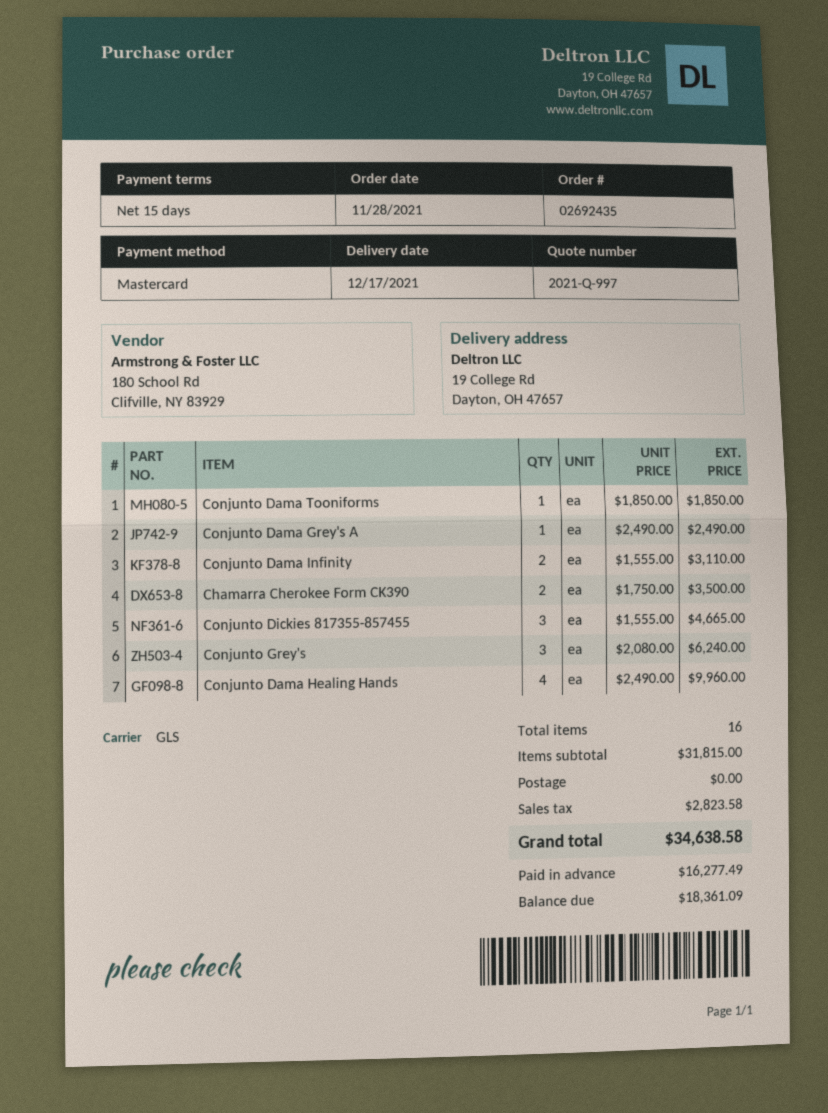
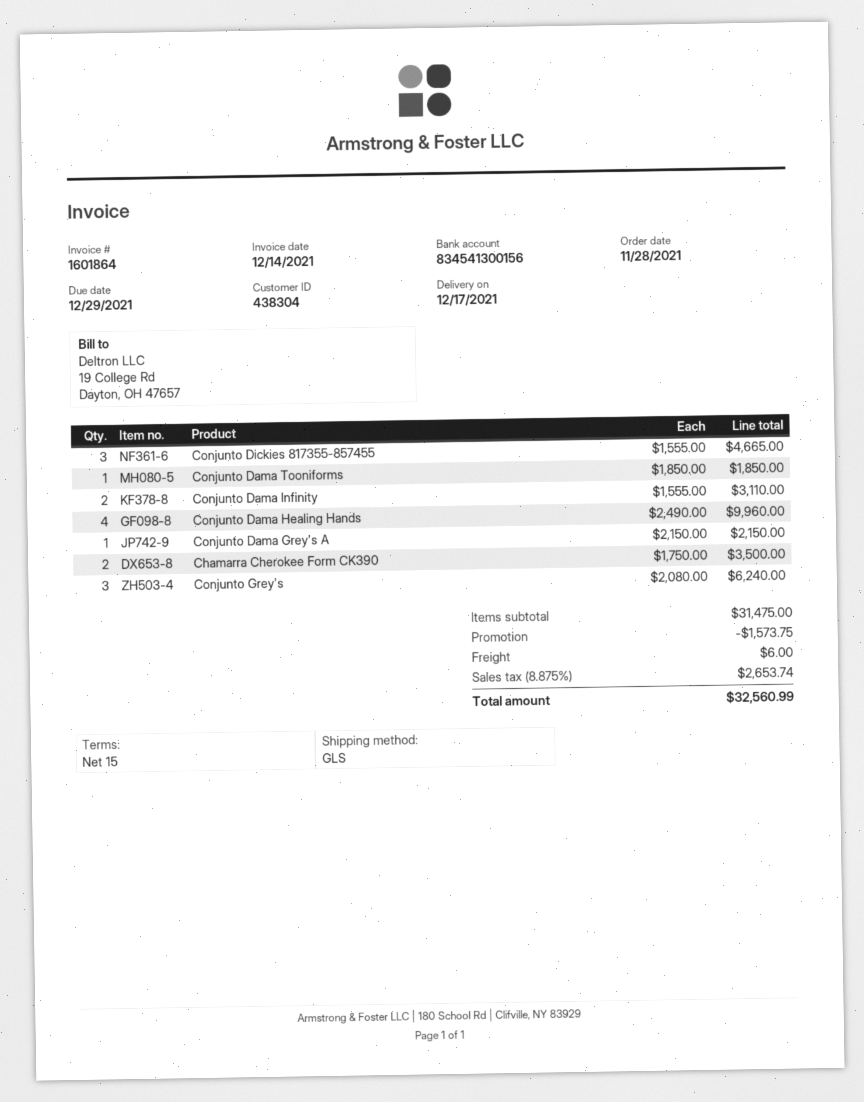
Conjunto Dama Grey's A: 1 x 2490.00 = 2490.00 -> 1 x 2150.00 = 2150.00
subtotal: 31815.00 -> 31475.00
discount: none -> 1573.75
shipping: 0.00 -> 6.00
tax: 2823.58 -> 2653.74
total: 34638.58 -> 32560.99

